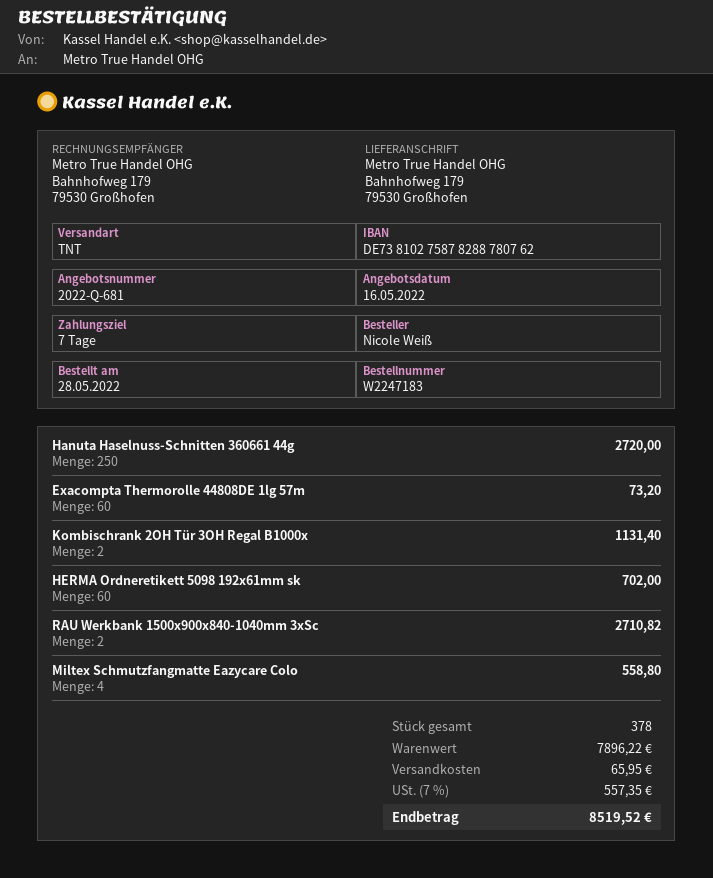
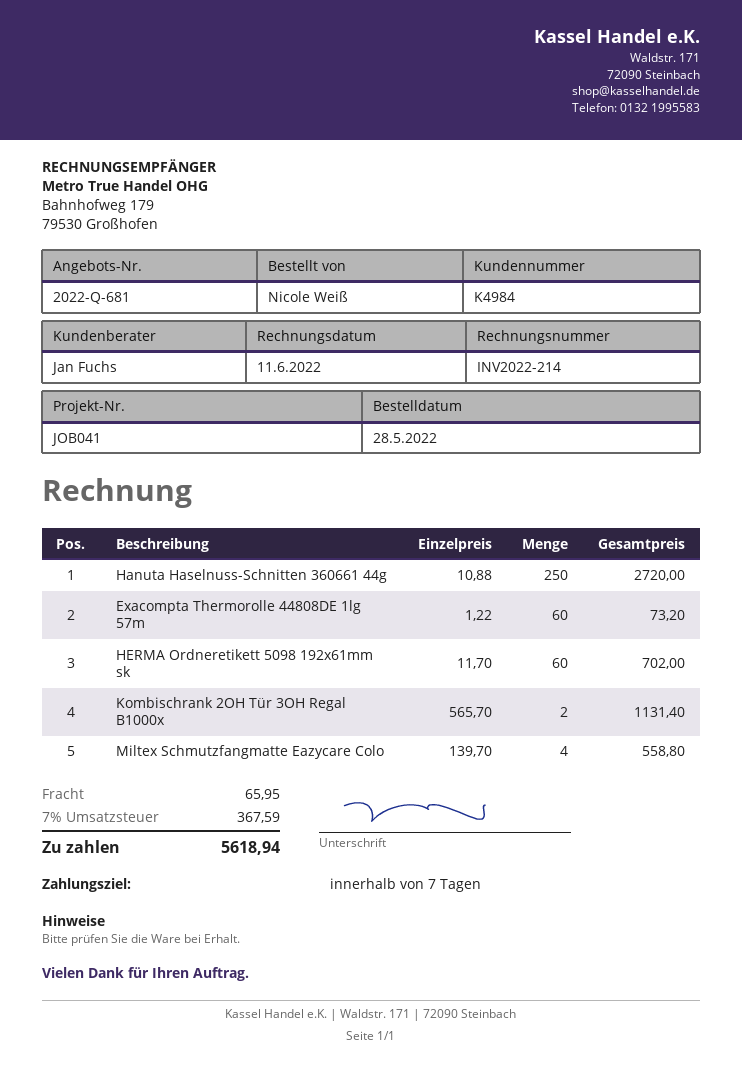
RAU Werkbank 1500x900x840-1040mm 3xSc: 2 for 2710.82 -> none
tax: 7% = 557.35 -> 7% = 367.59
total: 8519.52 -> 5618.94

